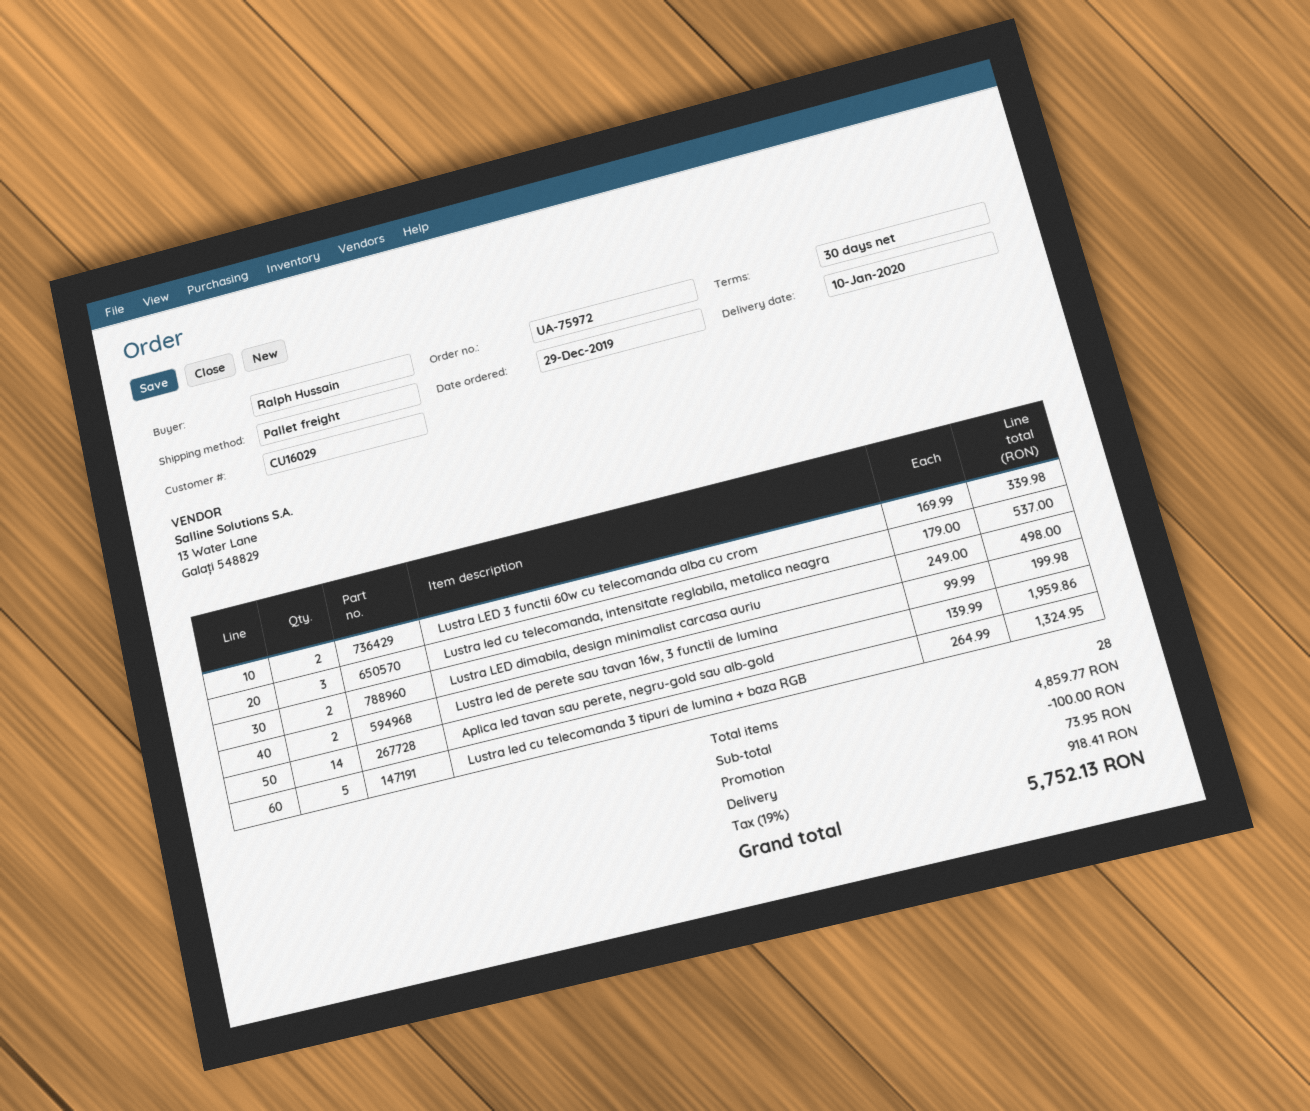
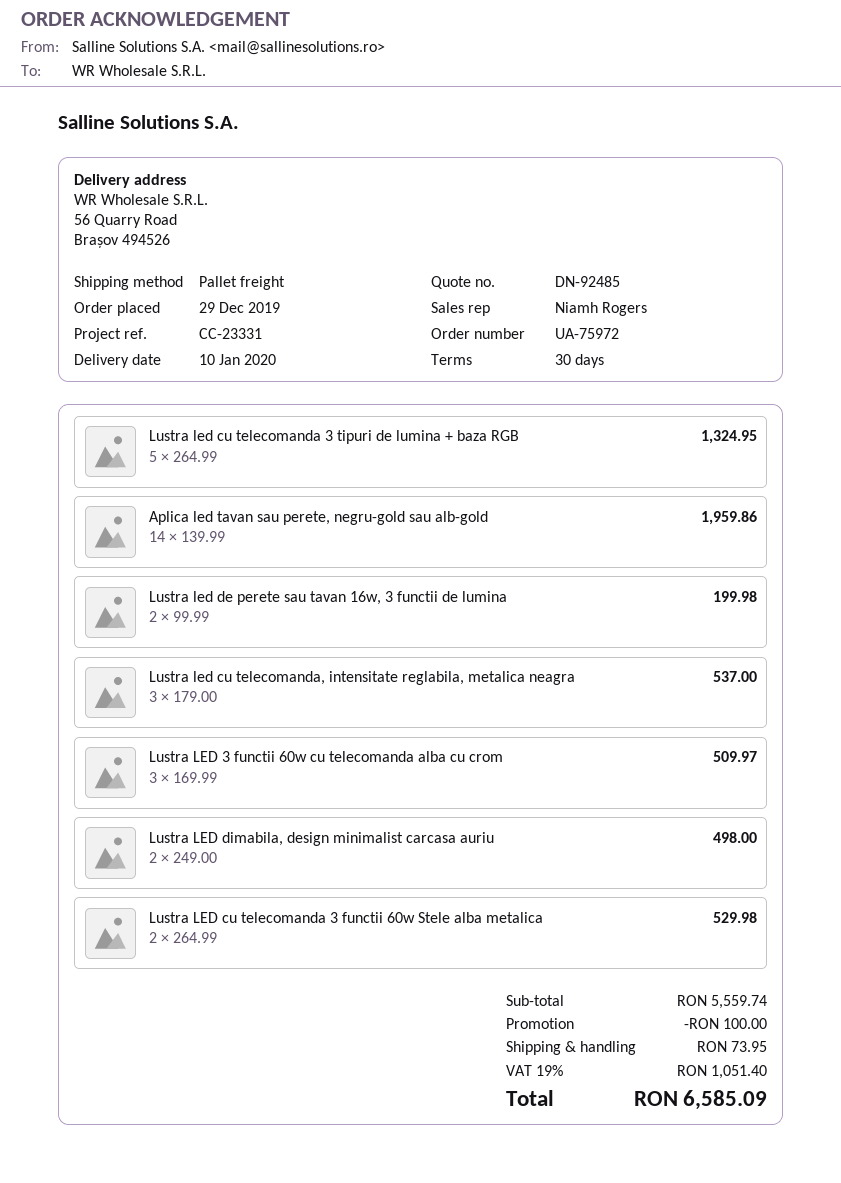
Lustra LED 3 functii 60w cu telecomanda alba cu crom: 2 x 169.99 = 339.98 -> 3 x 169.99 = 509.97
Lustra LED cu telecomanda 3 functii 60w Stele alba metalica: none -> 2 x 264.99 = 529.98
subtotal: 4859.77 -> 5559.74
tax: 19% = 918.41 -> 19% = 1051.40
total: 5752.13 -> 6585.09

